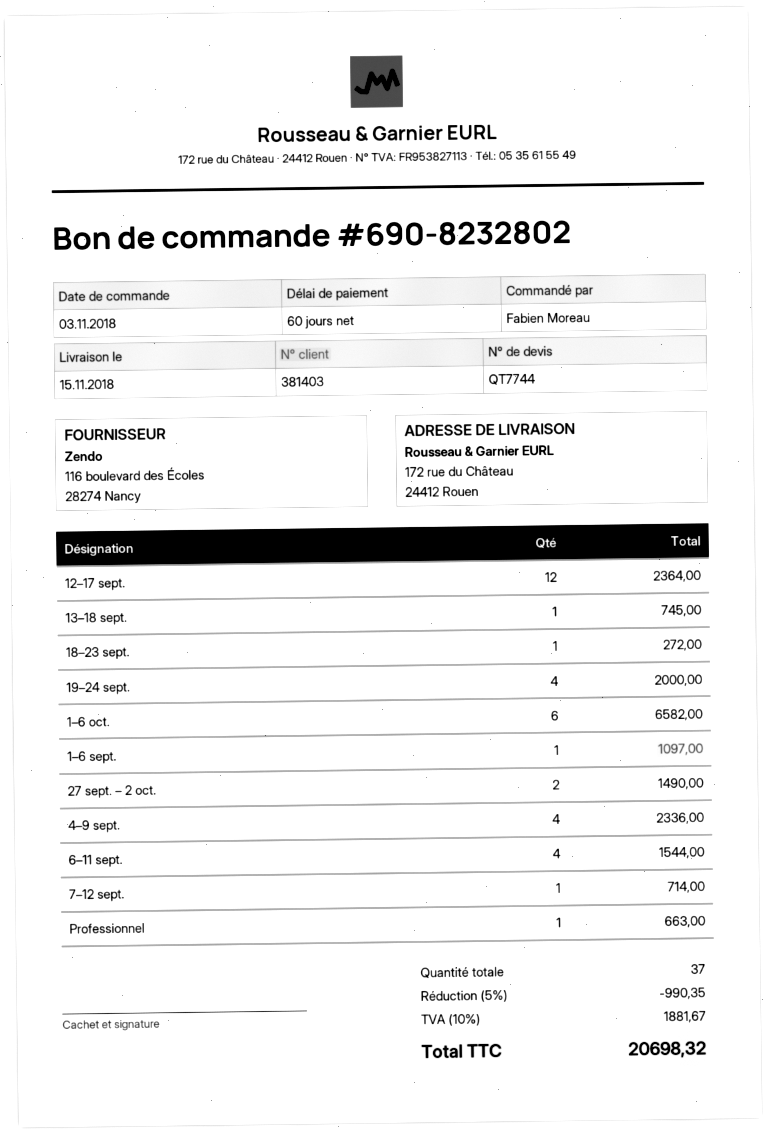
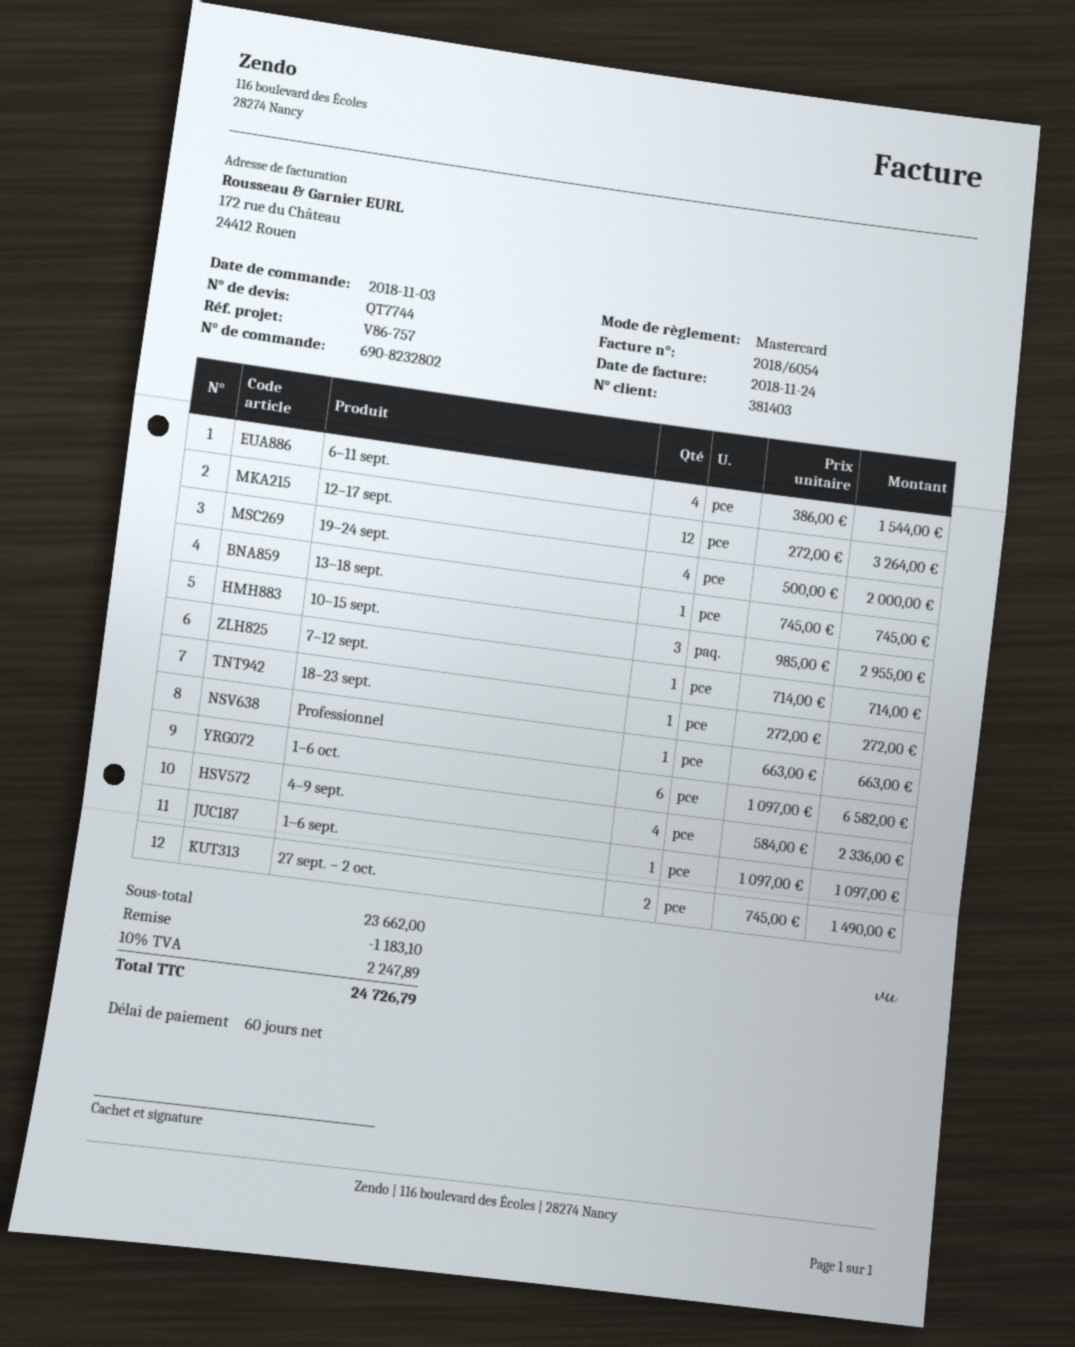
12–17 sept.: 12 for 2364.00 -> 12 for 3264.00
10–15 sept.: none -> 3 for 2955.00
discount: 990.35 -> 1183.10
tax: 10% = 1881.67 -> 10% = 2247.89
total: 20698.32 -> 24726.79

